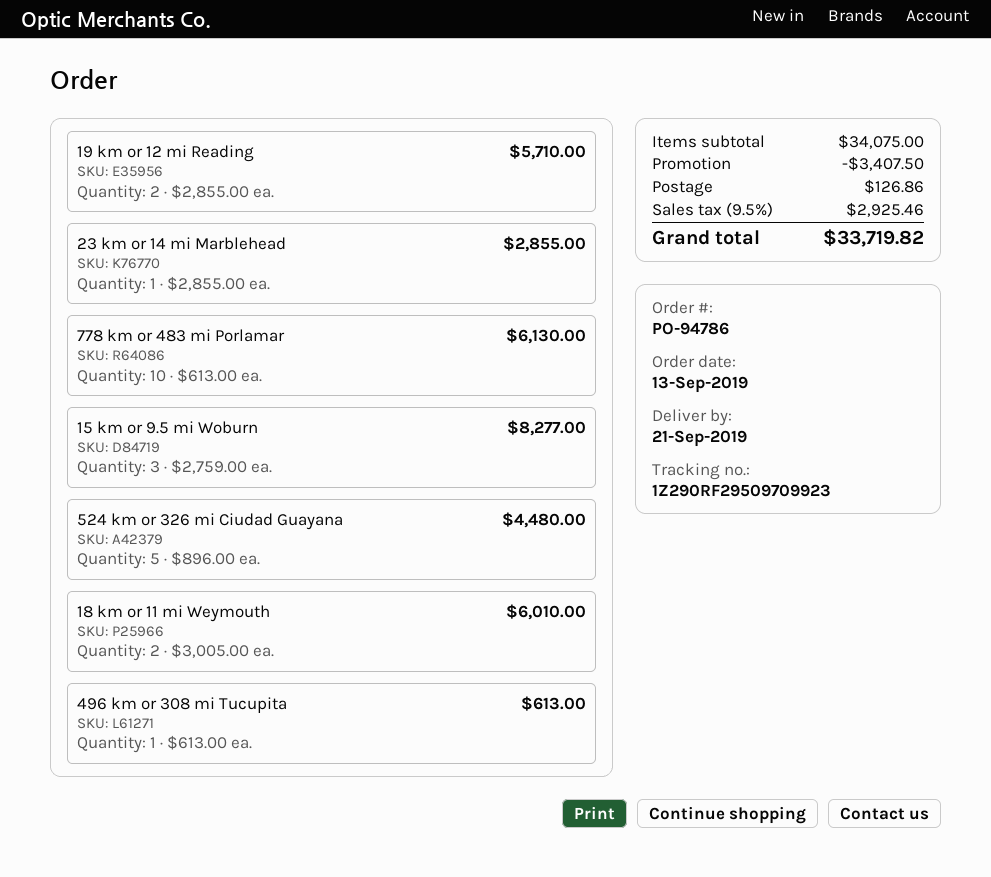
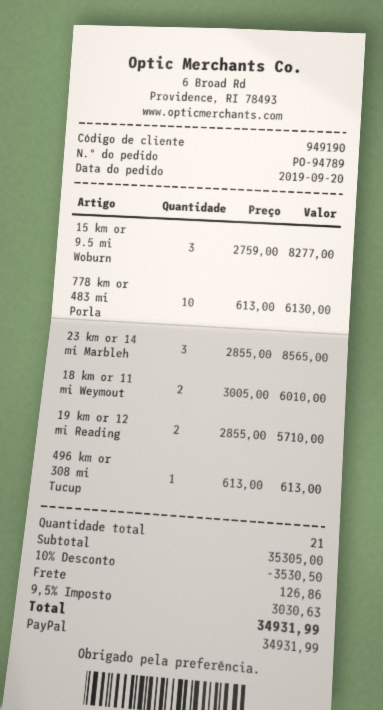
order number: PO-94786 -> PO-94789
order date: 2019-09-13 -> 2019-09-20
23 km or 14 mi Marblehead: 1 x 2855.00 = 2855.00 -> 3 x 2855.00 = 8565.00
524 km or 326 mi Ciudad Guayana: 5 x 896.00 = 4480.00 -> none
subtotal: 34075.00 -> 35305.00
discount: 3407.50 -> 3530.50
tax: 9.5% = 2925.46 -> 9.5% = 3030.63
total: 33719.82 -> 34931.99

